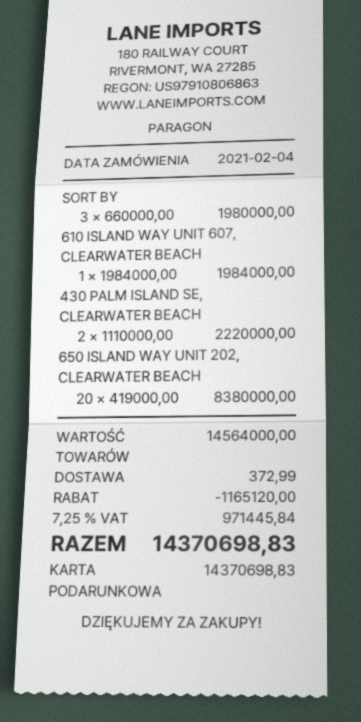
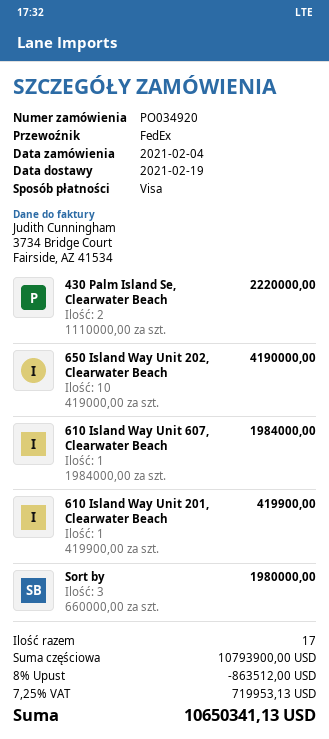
payment method: gift card -> Visa
650 ISLAND WAY UNIT 202, CLEARWATER BEACH: 20 x 419000.00 = 8380000.00 -> 10 x 419000.00 = 4190000.00
610 Island Way Unit 201, Clearwater Beach: none -> 1 x 419900.00 = 419900.00
subtotal: 14564000.00 -> 10793900.00
discount: 1165120.00 -> 863512.00
shipping: 372.99 -> none
tax: 7.25% = 971445.84 -> 7.25% = 719953.13
total: 14370698.83 -> 10650341.13

